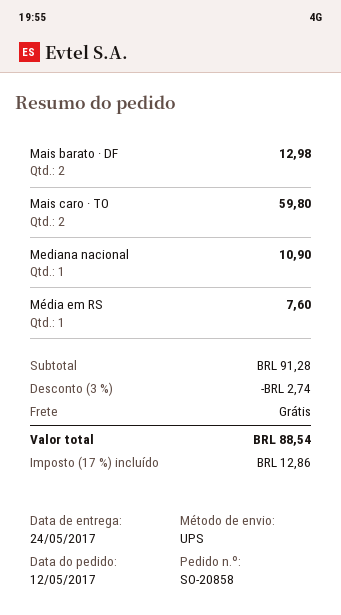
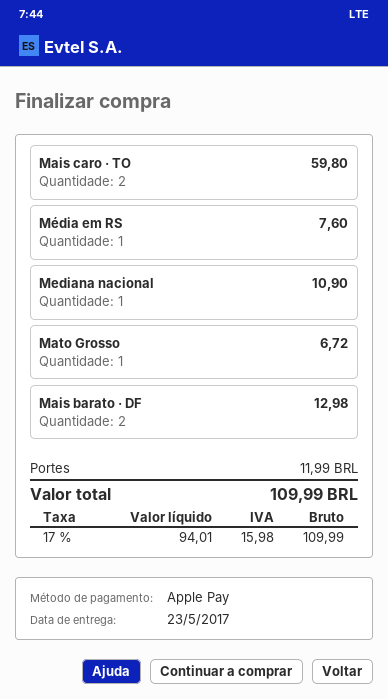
delivery date: 2017-05-24 -> 2017-05-23
Mato Grosso: none -> 1 for 6.72
discount: 3% = 2.74 -> none
shipping: 0.00 -> 11.99
tax: 17% = 12.86 -> 17% = 15.98
total: 88.54 -> 109.99

